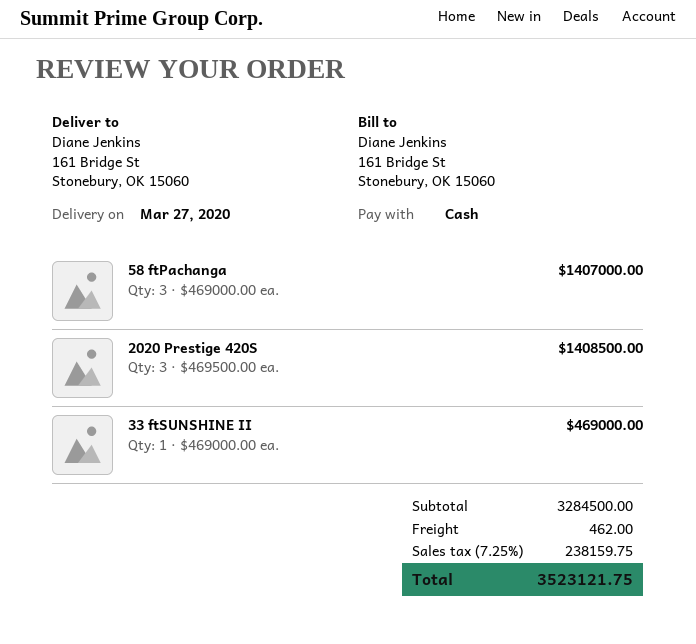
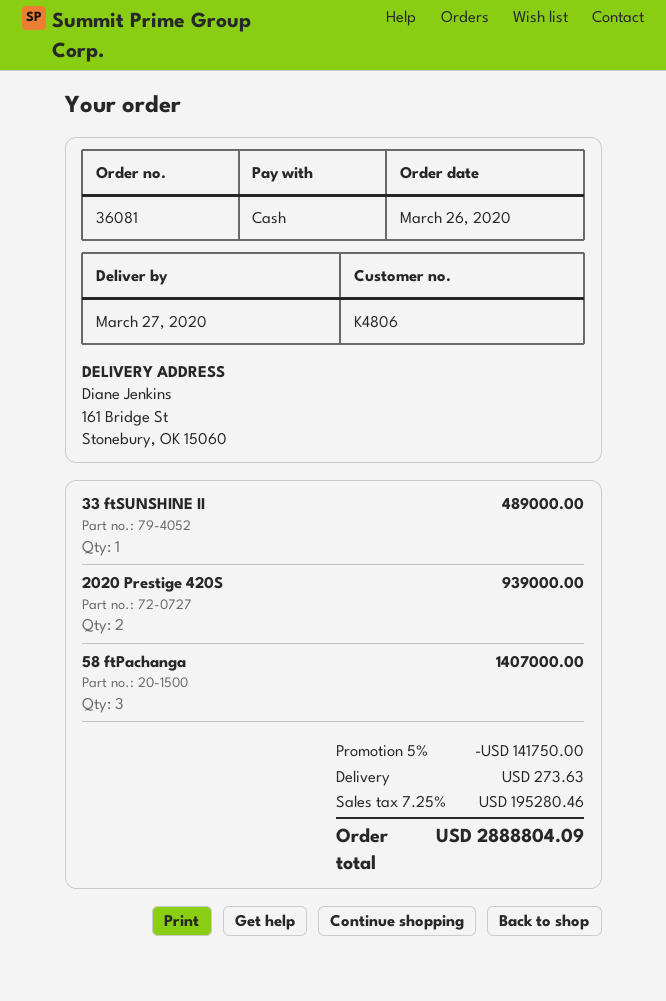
2020 Prestige 420S: 3 for 1408500.00 -> 2 for 939000.00
33 ftSUNSHINE II: 1 for 469000.00 -> 1 for 489000.00
discount: none -> 5% = 141750.00
shipping: 462.00 -> 273.63
tax: 7.25% = 238159.75 -> 7.25% = 195280.46
total: 3523121.75 -> 2888804.09

